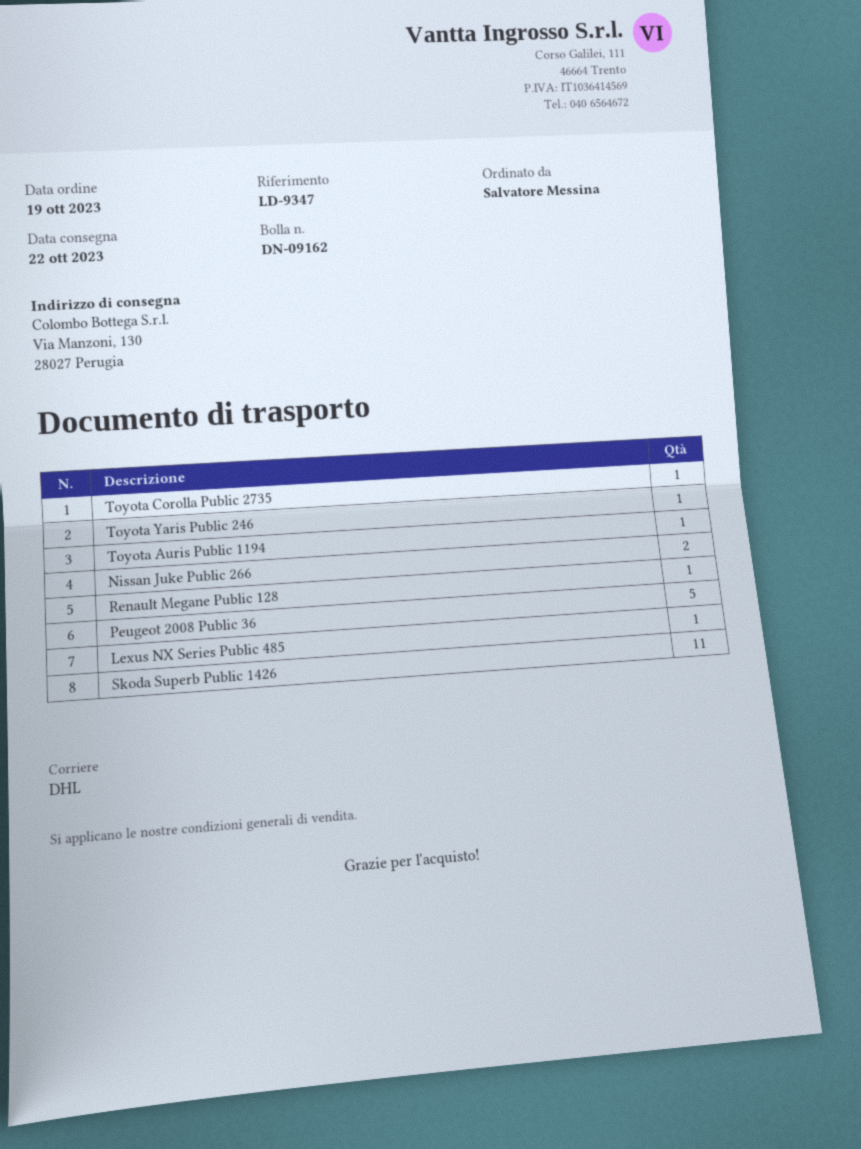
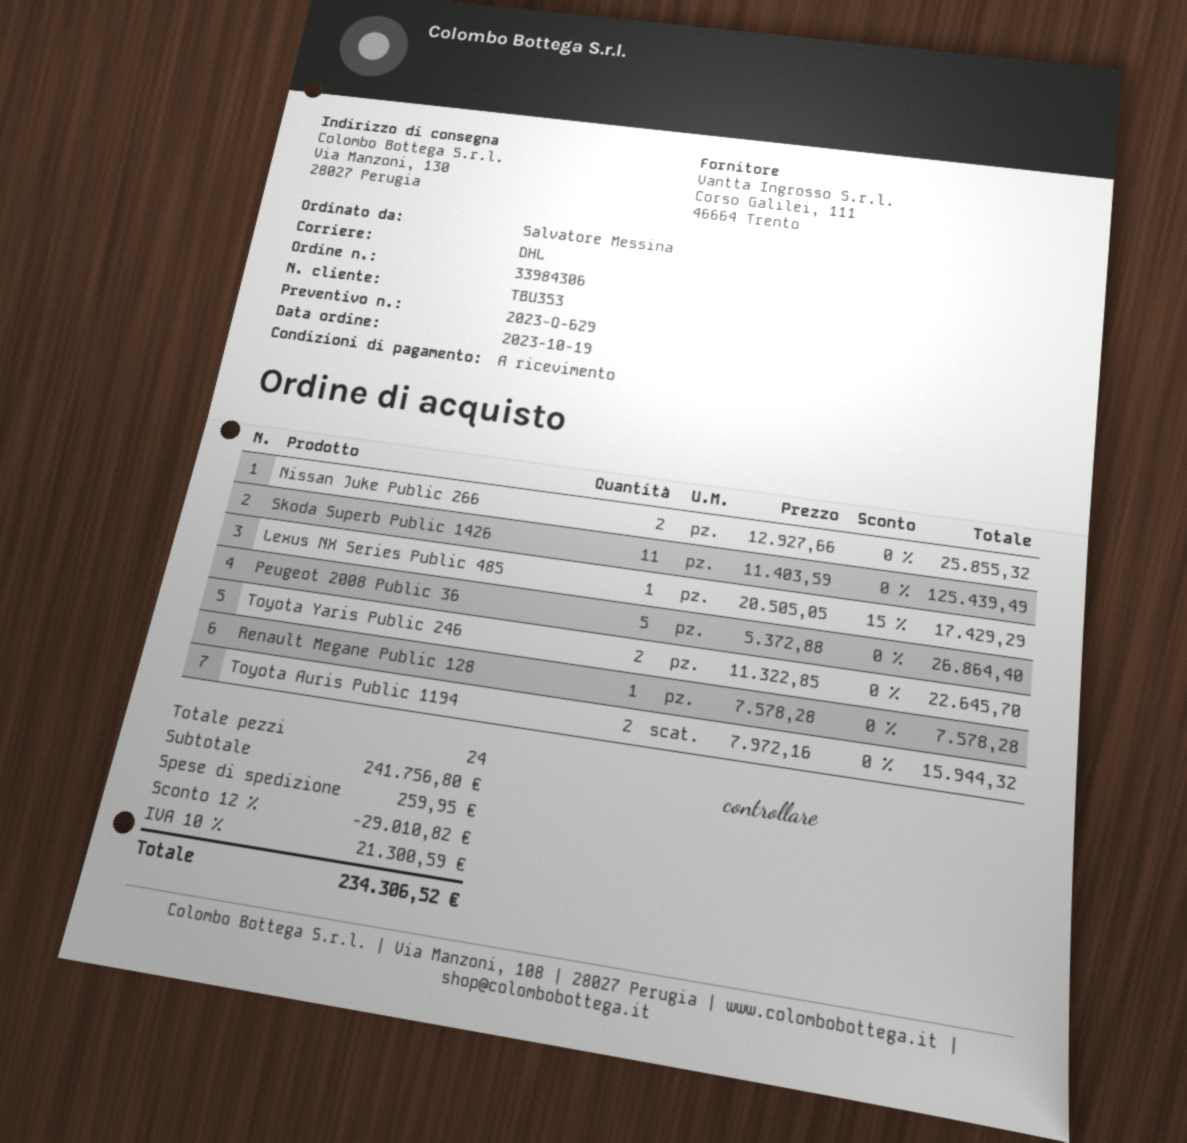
Toyota Corolla Public 2735: 1 -> none
Toyota Yaris Public 246: 1 -> 2
Toyota Auris Public 1194: 1 -> 2

